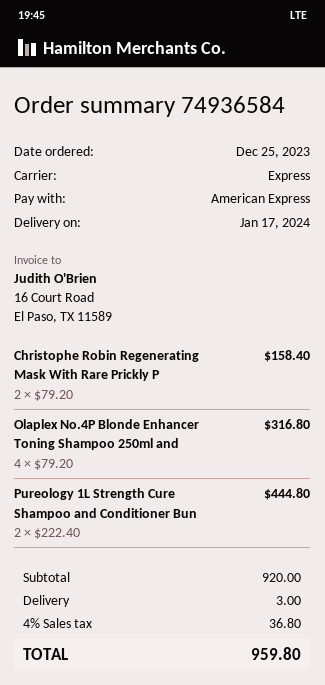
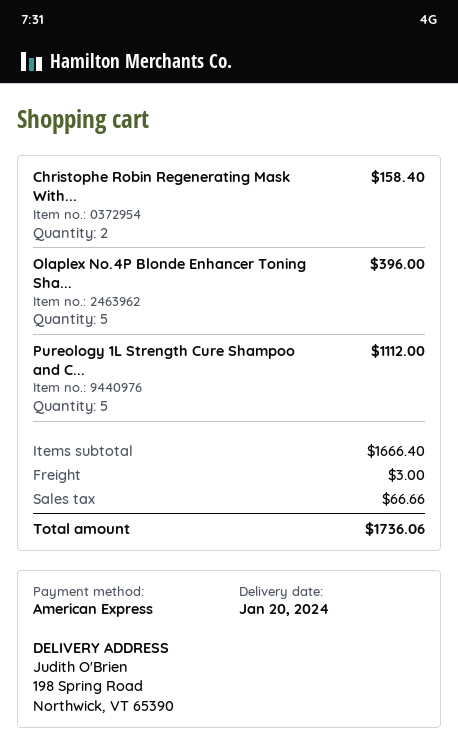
delivery date: 2024-01-17 -> 2024-01-20
Olaplex No.4P Blonde Enhancer Toning Shampoo 250ml and: 4 for 316.80 -> 5 for 396.00
Pureology 1L Strength Cure Shampoo and Conditioner Bun: 2 for 444.80 -> 5 for 1112.00
subtotal: 920.00 -> 1666.40
tax: 36.80 -> 66.66
total: 959.80 -> 1736.06

